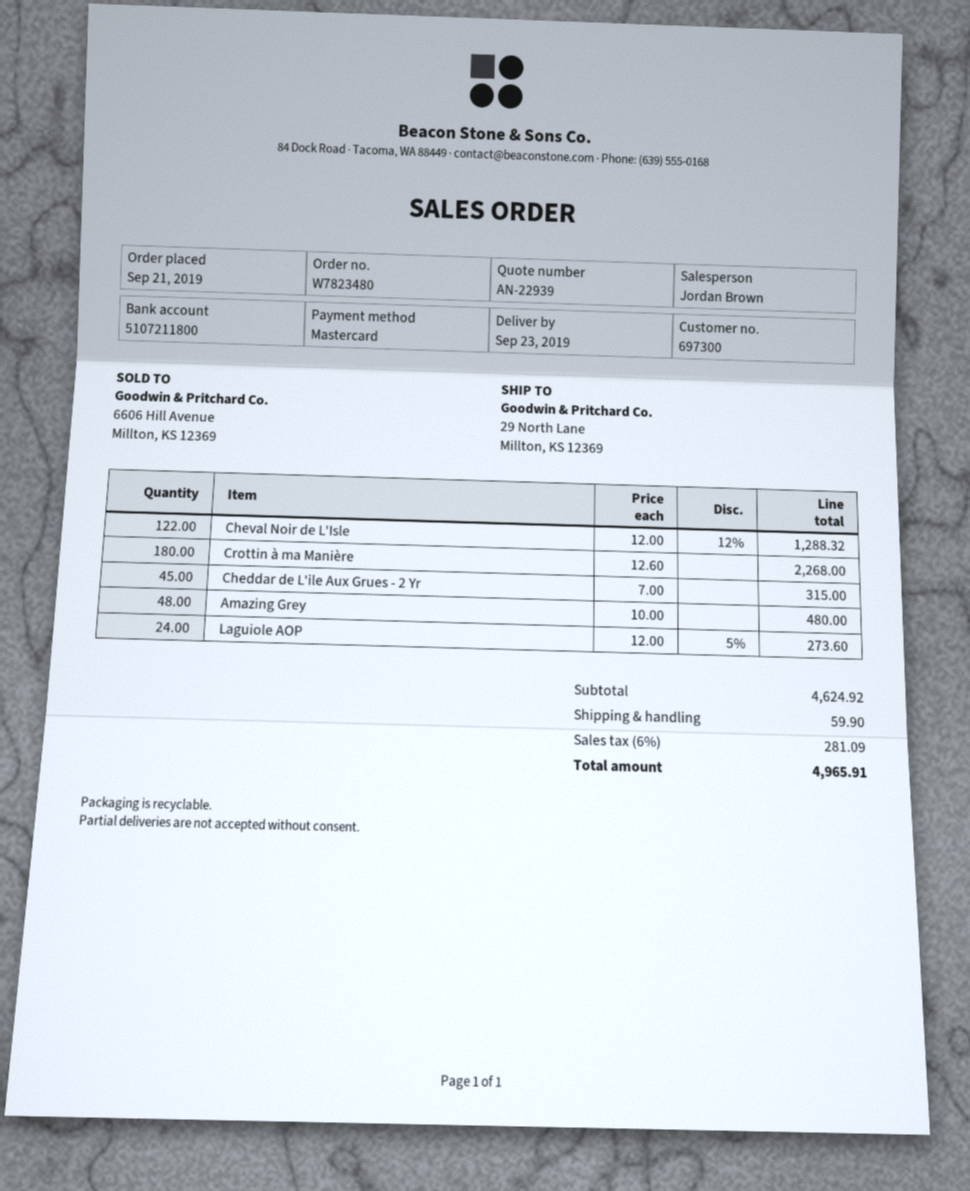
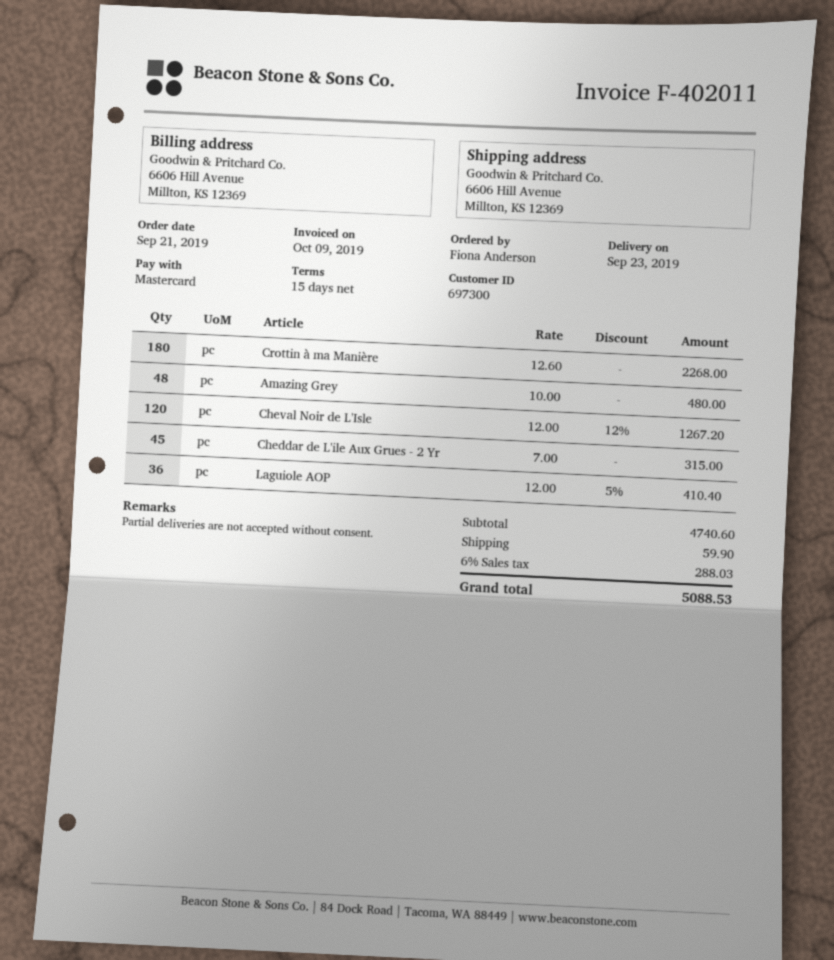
ship to: 29 North Lane, Millton, KS 12369 -> 6606 Hill Avenue, Millton, KS 12369
Cheval Noir de L'Isle: 122 x 12.00 - 12% = 1288.32 -> 120 x 12.00 - 12% = 1267.20
Laguiole AOP: 24 x 12.00 - 5% = 273.60 -> 36 x 12.00 - 5% = 410.40
subtotal: 4624.92 -> 4740.60
tax: 6% = 281.09 -> 6% = 288.03
total: 4965.91 -> 5088.53

